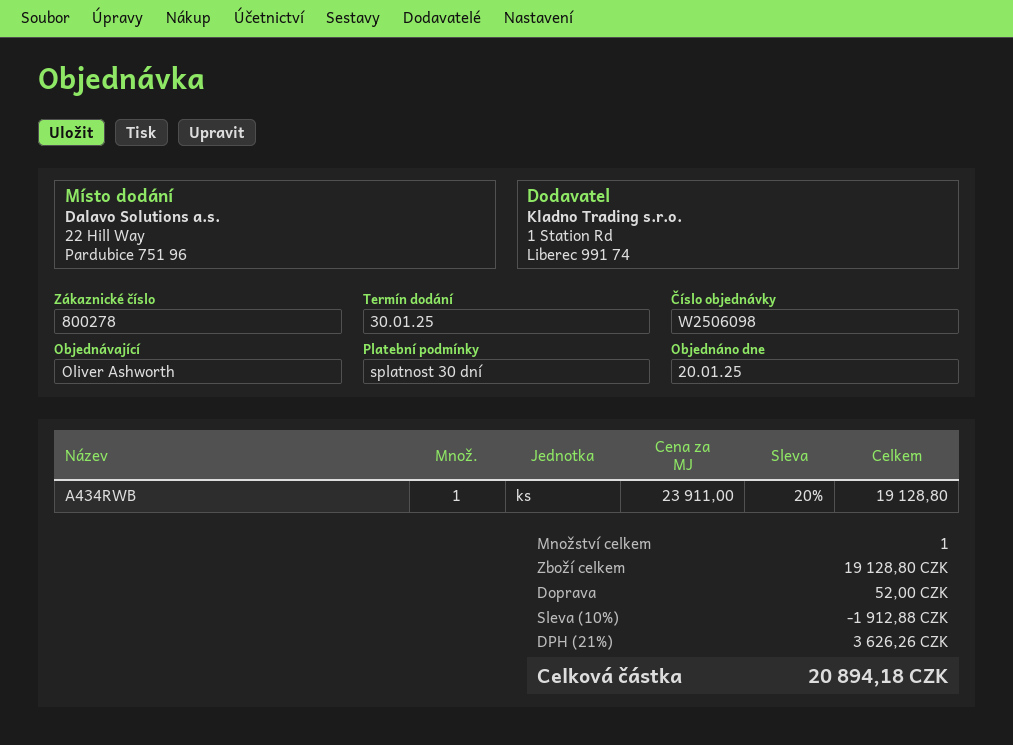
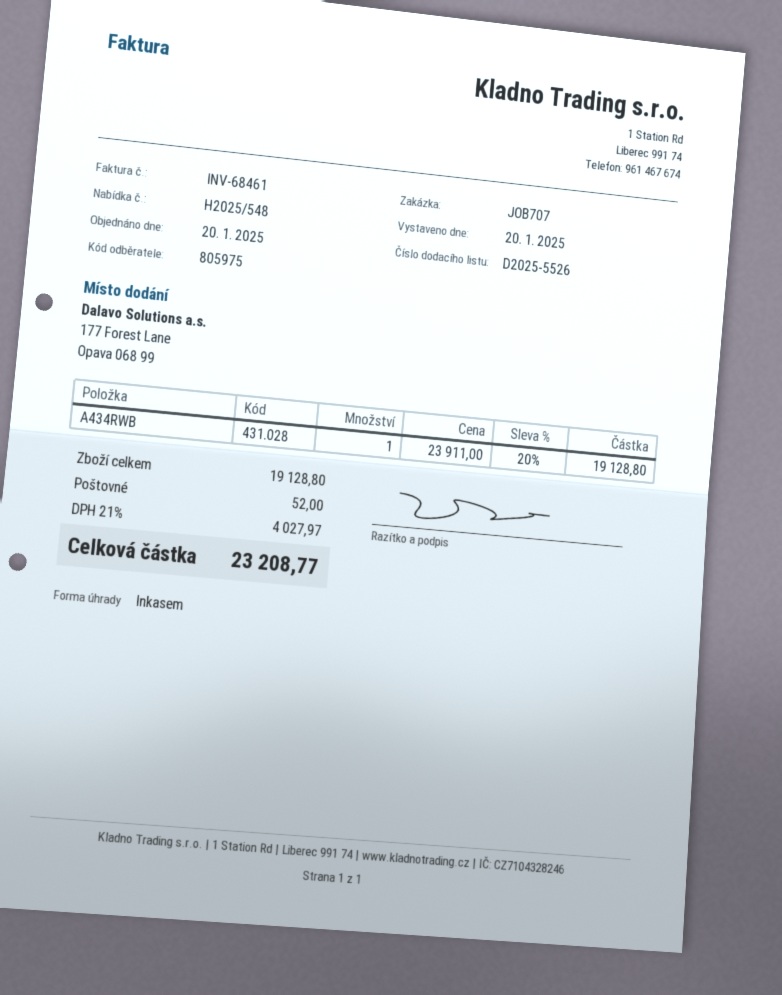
customer number: 800278 -> 805975
ship to: 22 Hill Way, Pardubice 751 96 -> 177 Forest Lane, Opava 068 99
discount: 10% = 1912.88 -> none
tax: 21% = 3626.26 -> 21% = 4027.97
total: 20894.18 -> 23208.77

